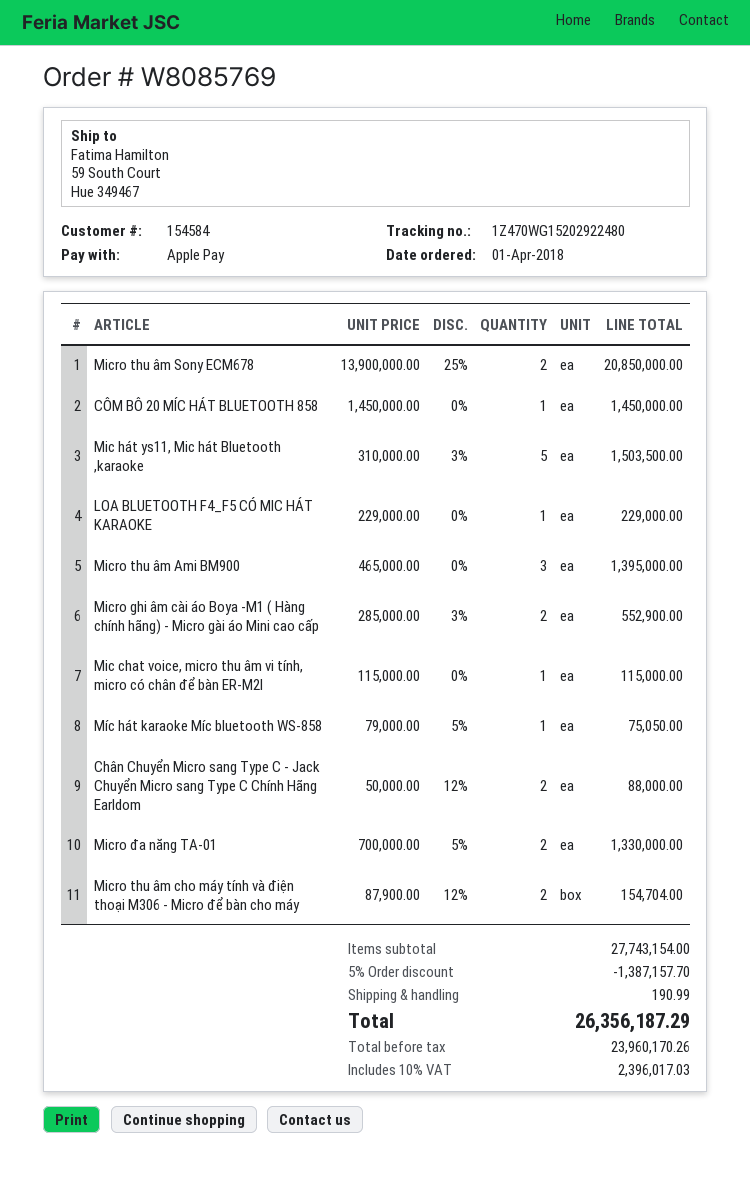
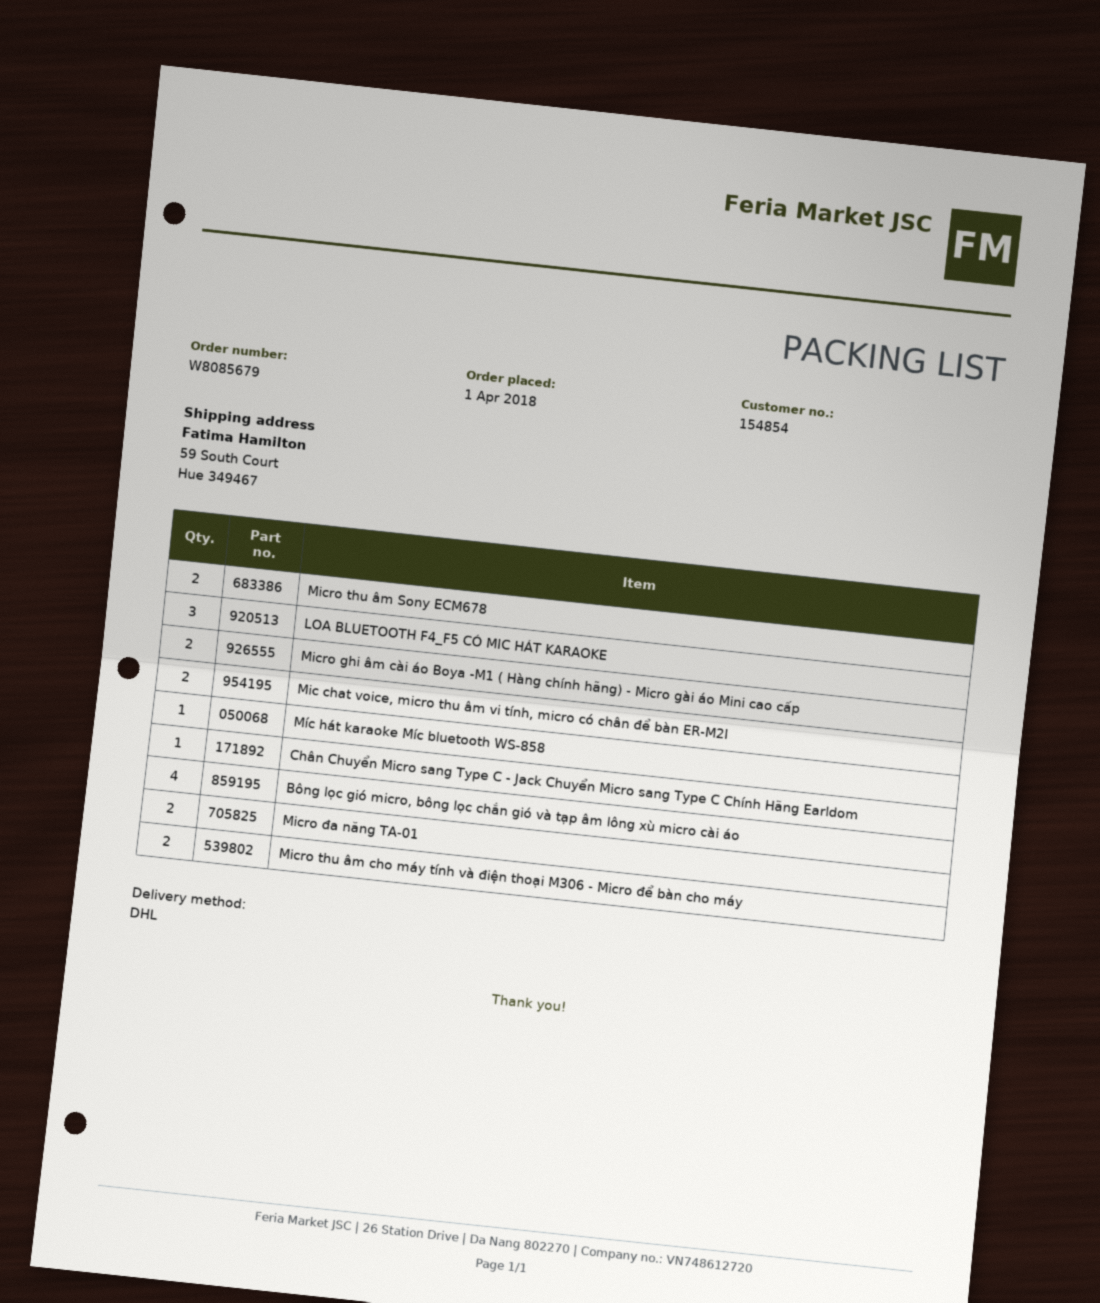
order number: W8085769 -> W8085679
customer number: 154584 -> 154854
CÔM BÔ 20 MÍC HÁT BLUETOOTH 858: 1 -> none
Mic hát ys11, Mic hát Bluetooth ,karaoke: 5 -> none
LOA BLUETOOTH F4_F5 CÓ MIC HÁT KARAOKE: 1 -> 3
Micro thu âm Ami BM900: 3 -> none
Mic chat voice, micro thu âm vi tính, micro có chân để bàn ER-M2I: 1 -> 2
Chân Chuyển Micro sang Type C - Jack Chuyển Micro sang Type C Chính Hãng Earldom: 2 -> 1
Bông lọc gió micro, bông lọc chắn gió và tạp âm lông xù micro cài áo: none -> 4

